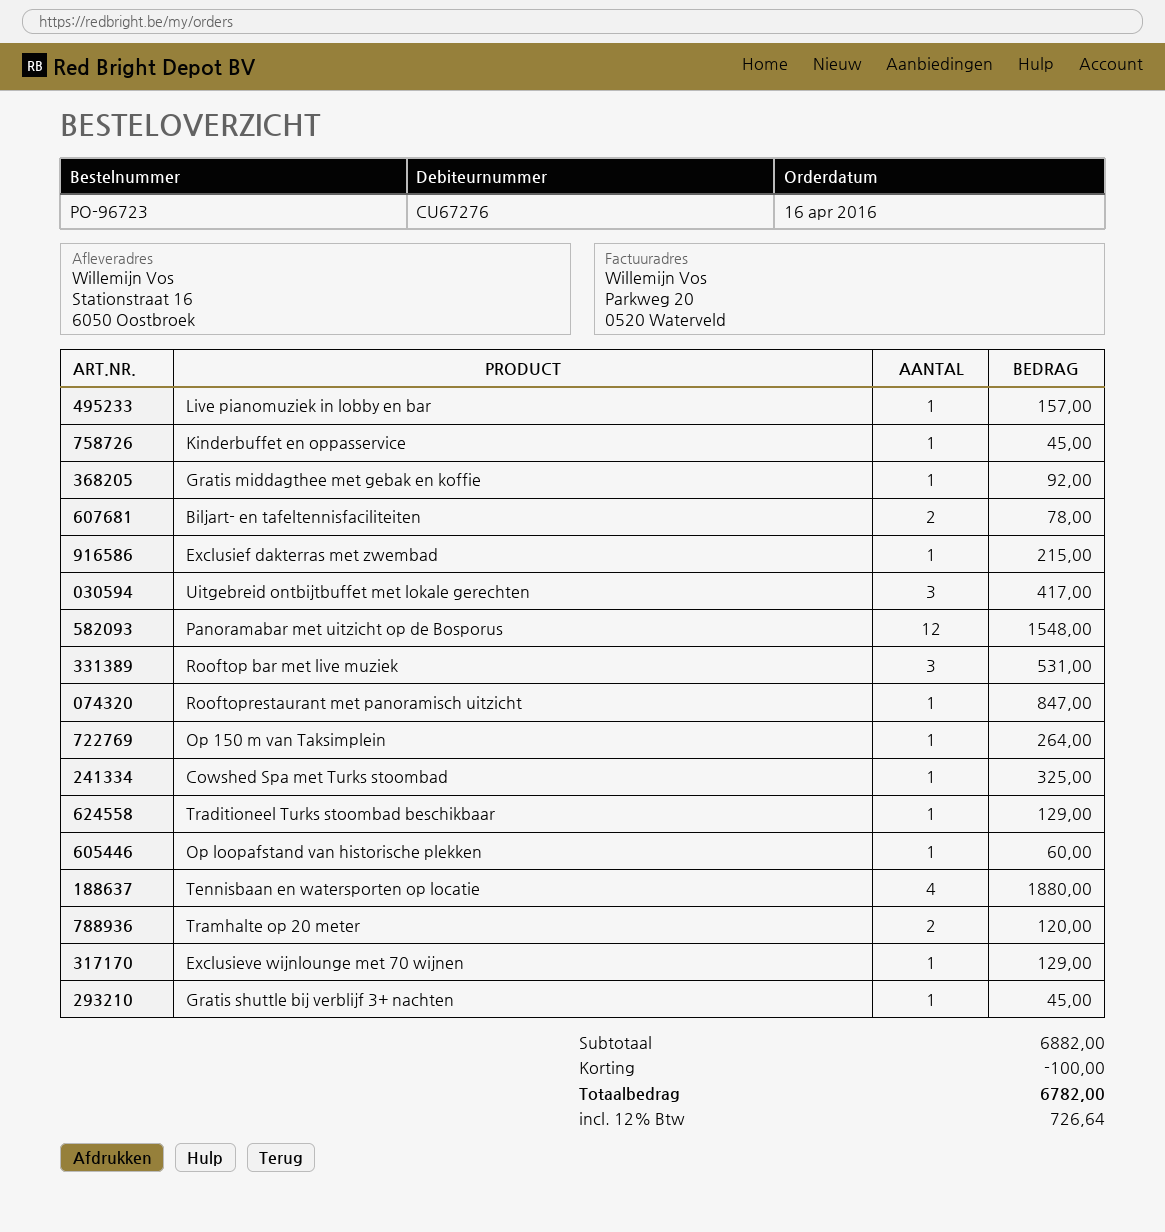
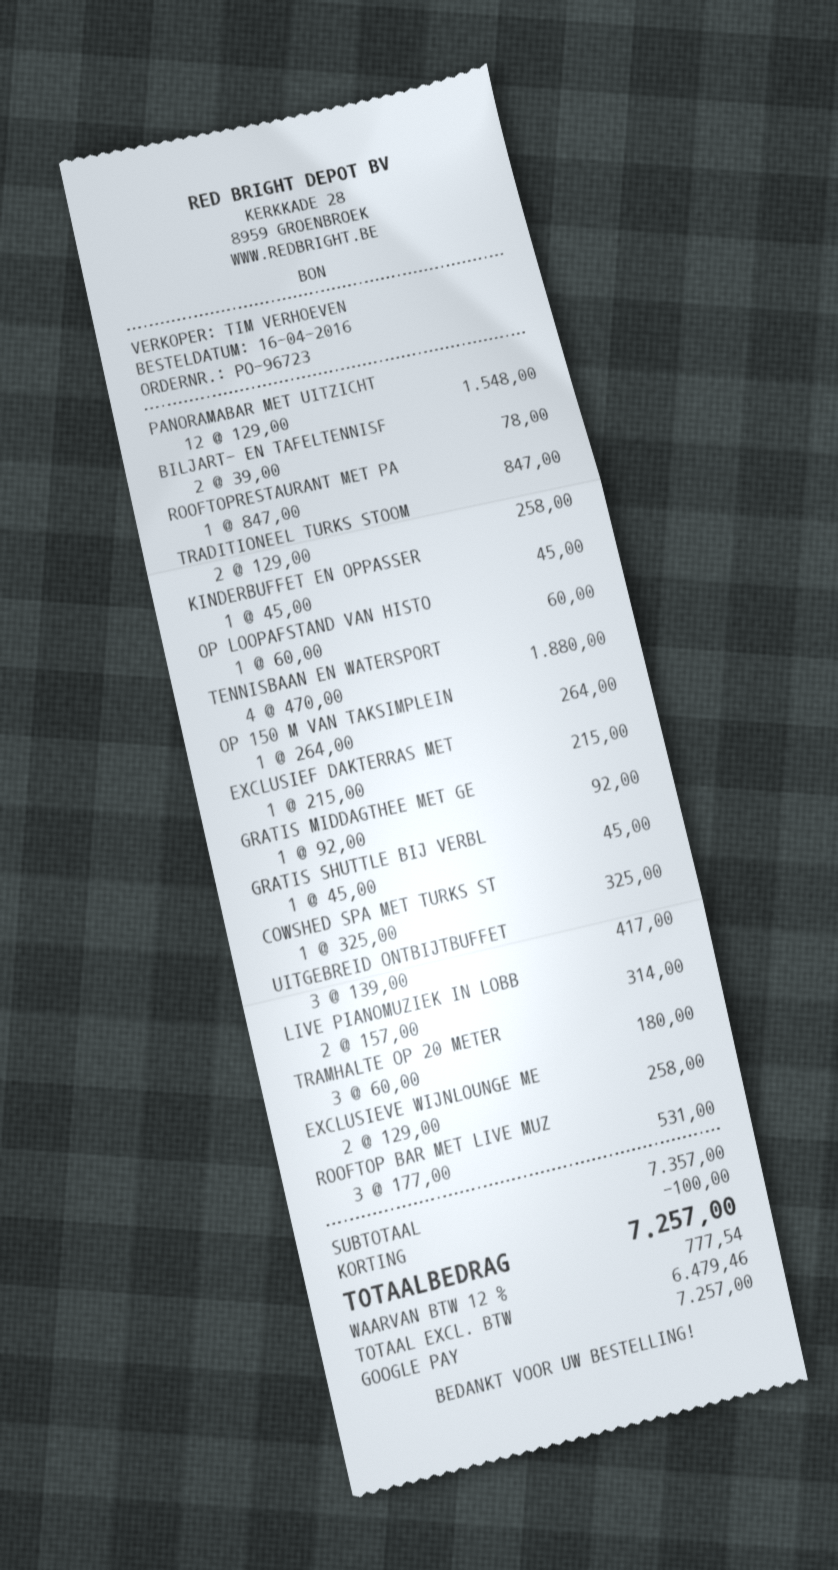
Live pianomuziek in lobby en bar: 1 for 157.00 -> 2 for 314.00
Traditioneel Turks stoombad beschikbaar: 1 for 129.00 -> 2 for 258.00
Tramhalte op 20 meter: 2 for 120.00 -> 3 for 180.00
Exclusieve wijnlounge met 70 wijnen: 1 for 129.00 -> 2 for 258.00
subtotal: 6882.00 -> 7357.00
tax: 12% = 726.64 -> 12% = 777.54
total: 6782.00 -> 7257.00

